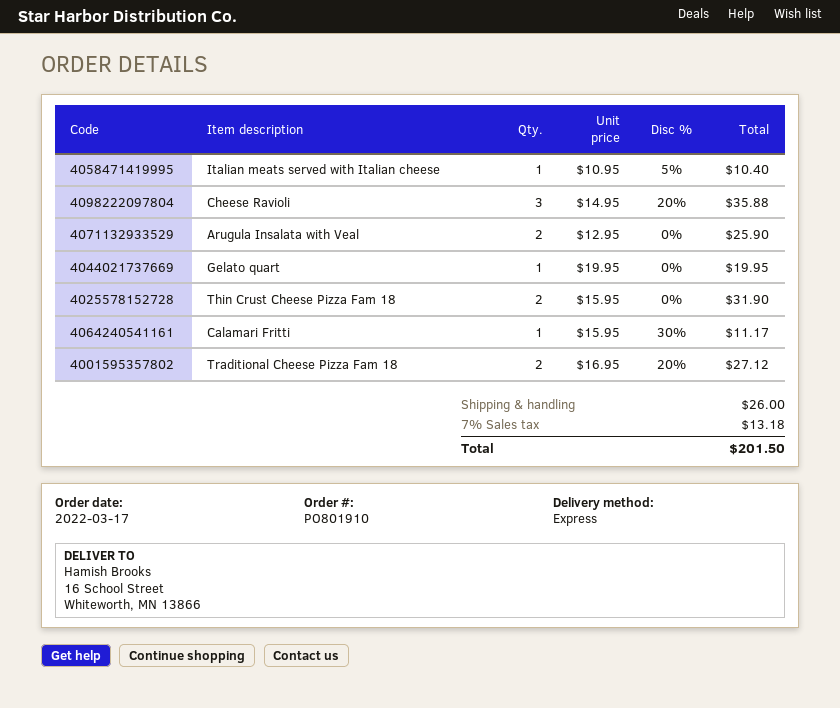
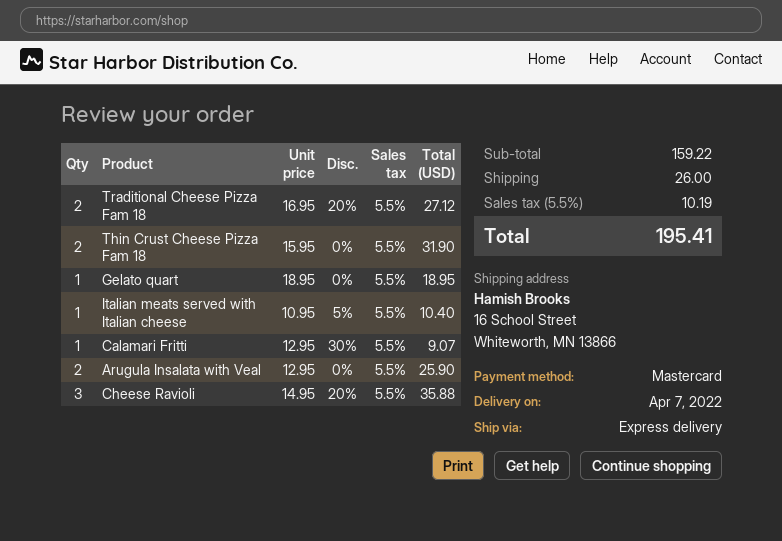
Gelato quart: 1 x 19.95 = 19.95 -> 1 x 18.95 = 18.95
Calamari Fritti: 1 x 15.95 - 30% = 11.17 -> 1 x 12.95 - 30% = 9.07
tax: 7% = 13.18 -> 5.5% = 10.19
total: 201.50 -> 195.41

